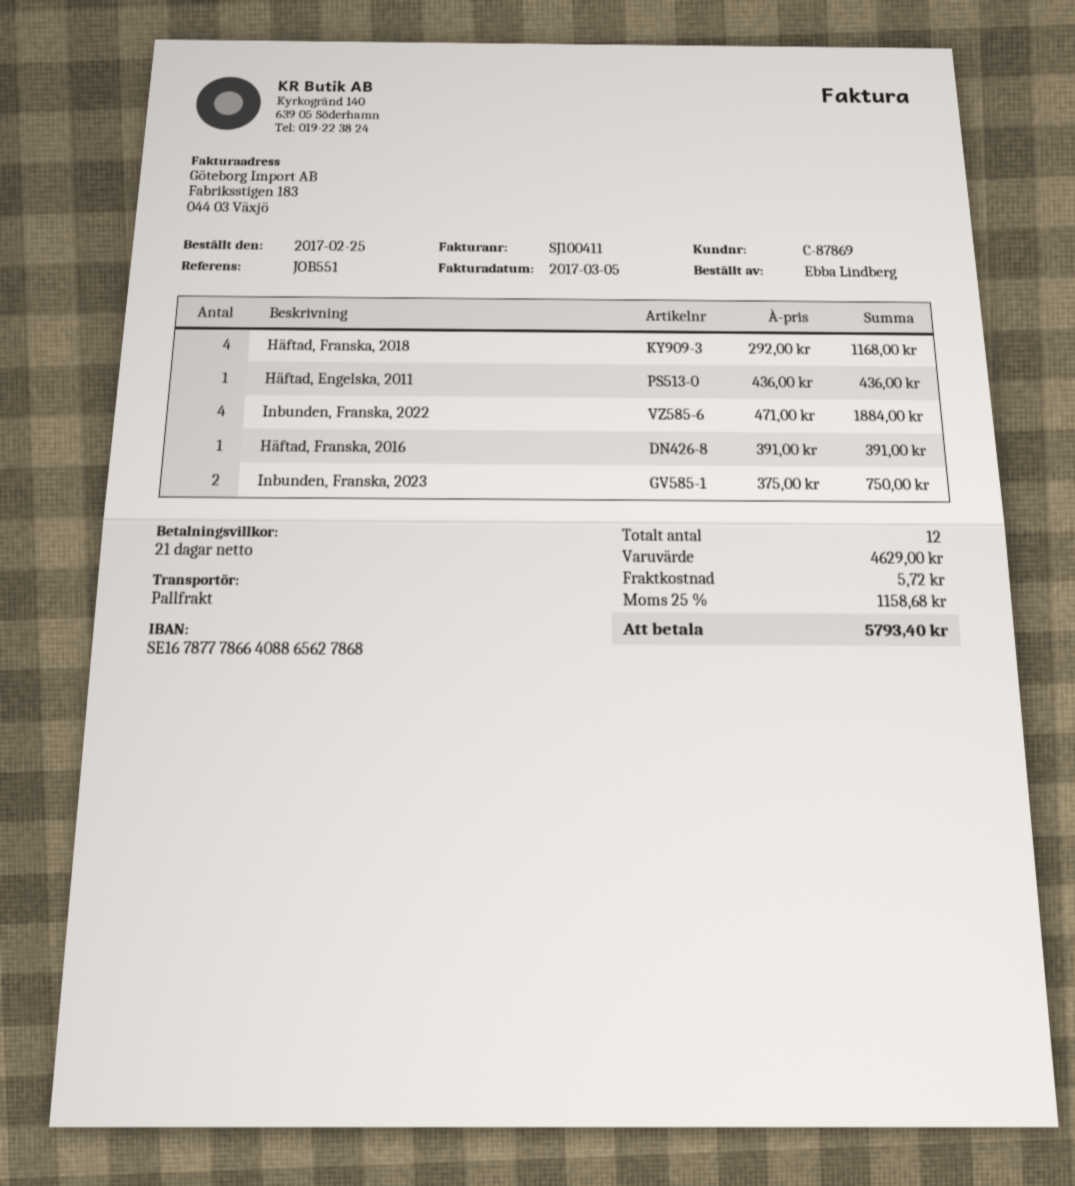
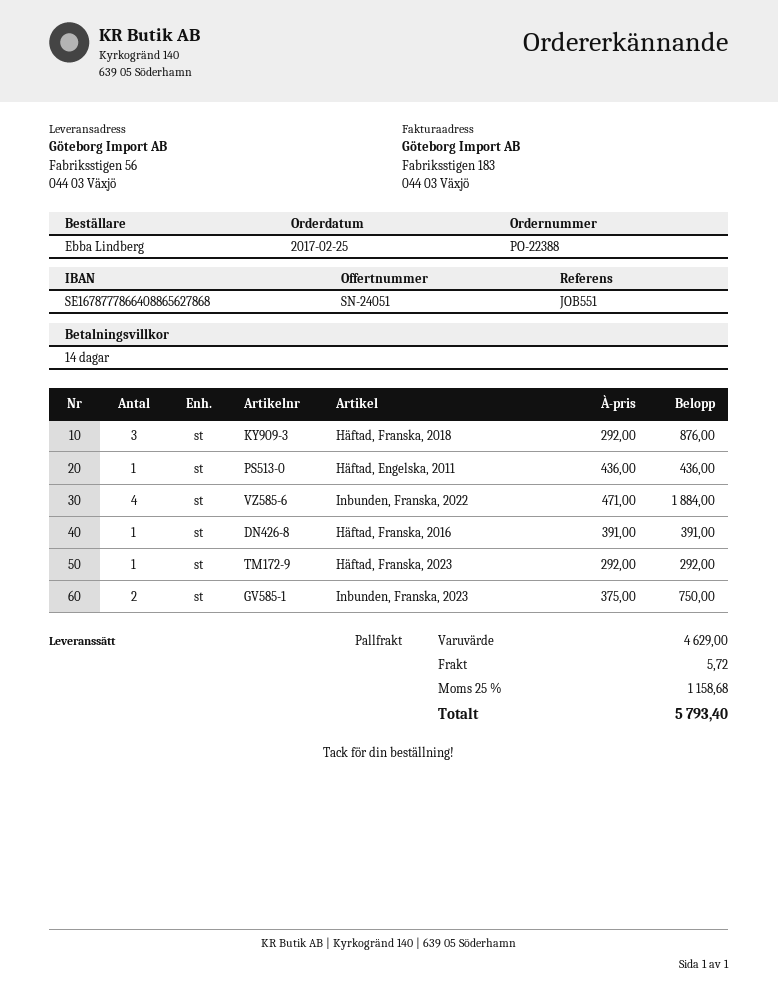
payment terms: 21 days -> 14 days
Häftad, Franska, 2018: 4 x 292.00 = 1168.00 -> 3 x 292.00 = 876.00
Häftad, Franska, 2023: none -> 1 x 292.00 = 292.00

